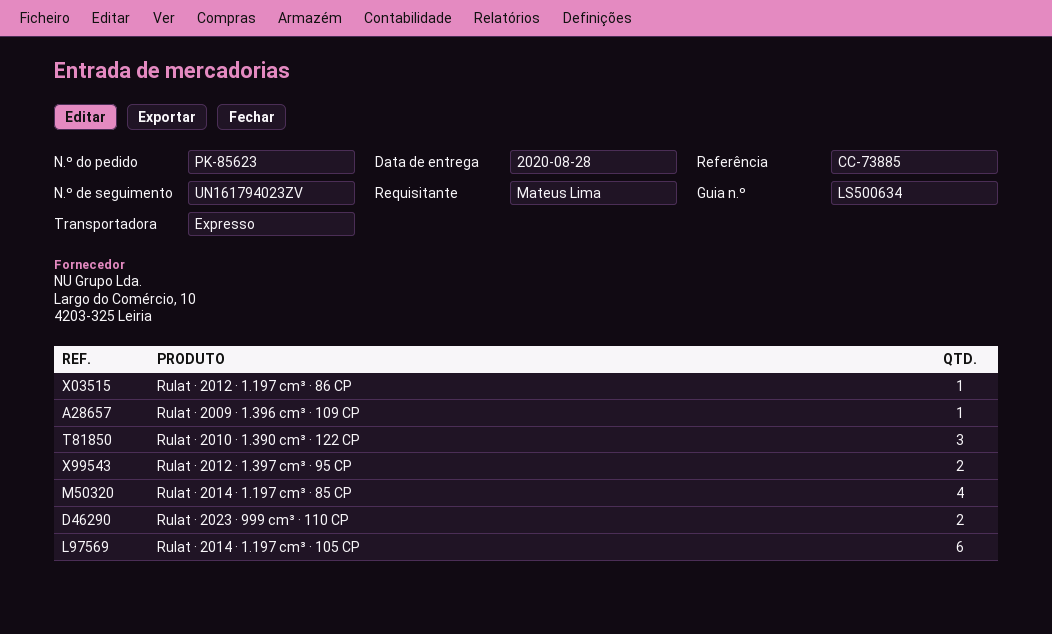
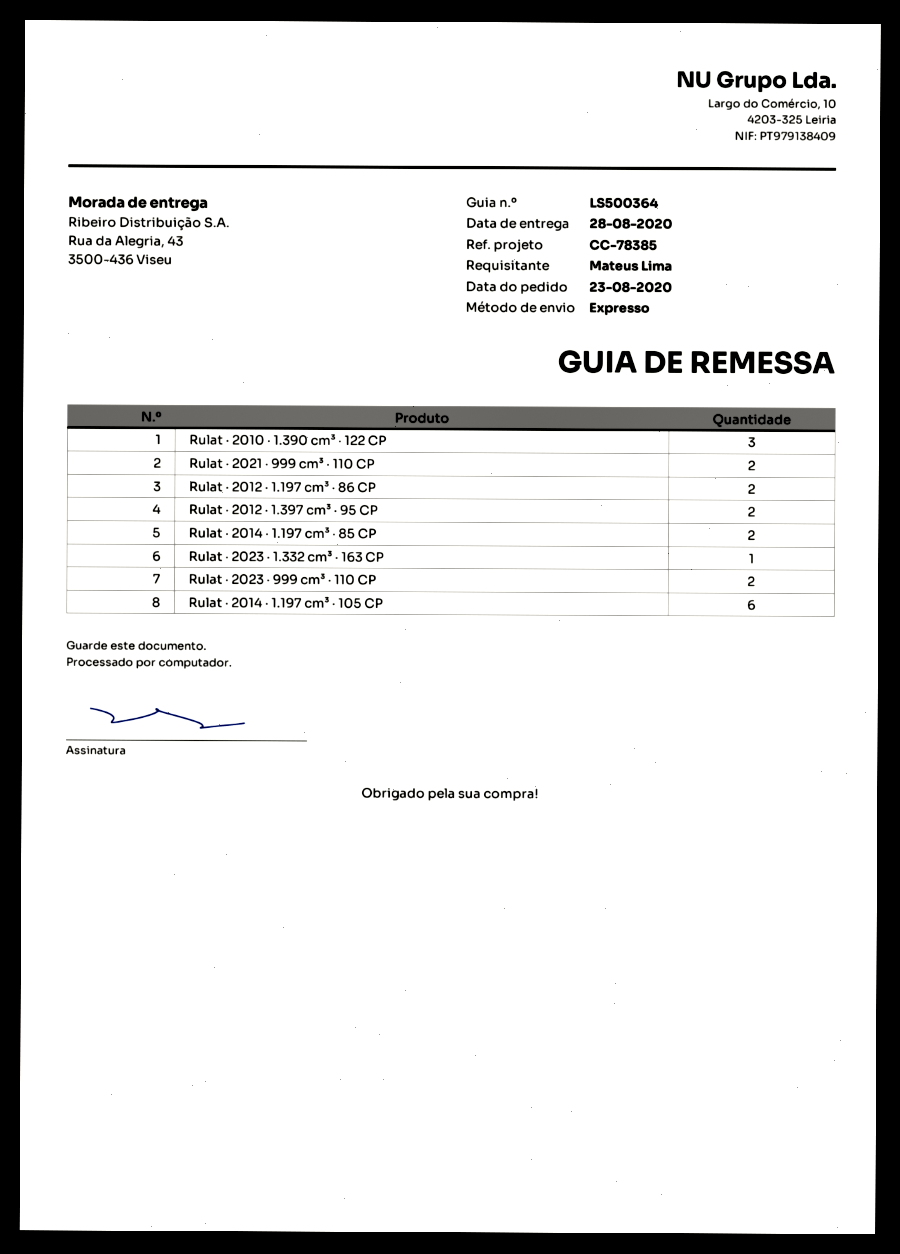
delivery note number: LS500634 -> LS500364
reference: CC-73885 -> CC-78385
Rulat · 2012 · 1.197 cm³ · 86 CP: 1 -> 2
Rulat · 2009 · 1.396 cm³ · 109 CP: 1 -> none
Rulat · 2014 · 1.197 cm³ · 85 CP: 4 -> 2
Rulat · 2021 · 999 cm³ · 110 CP: none -> 2
Rulat · 2023 · 1.332 cm³ · 163 CP: none -> 1

